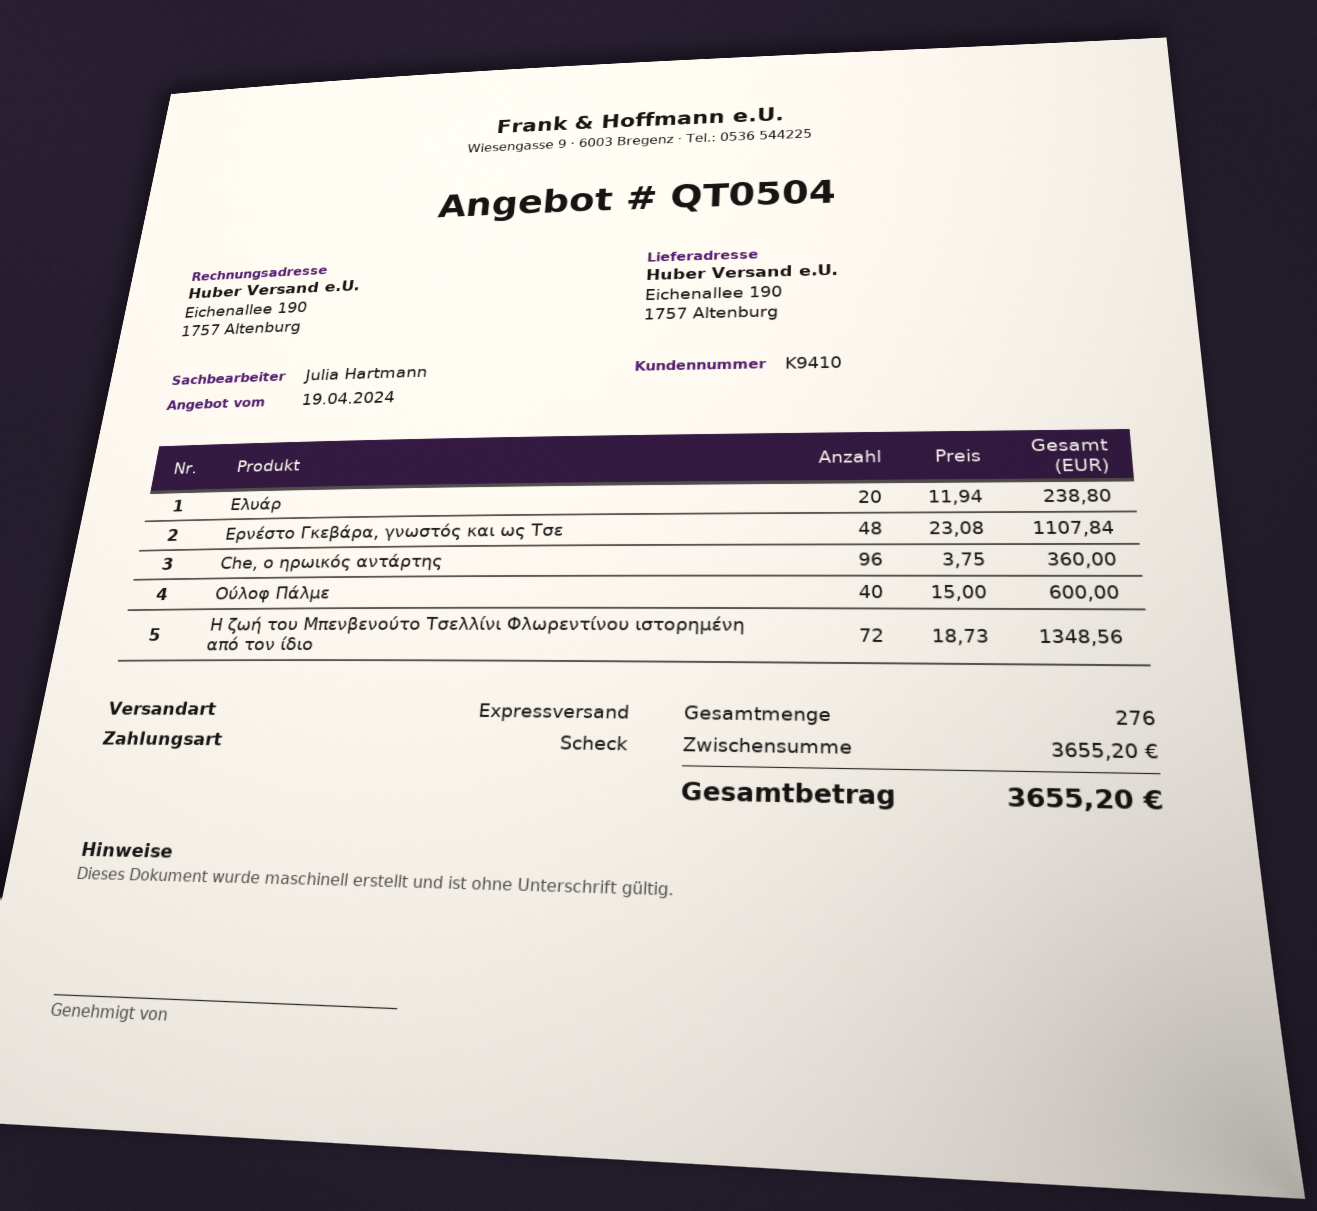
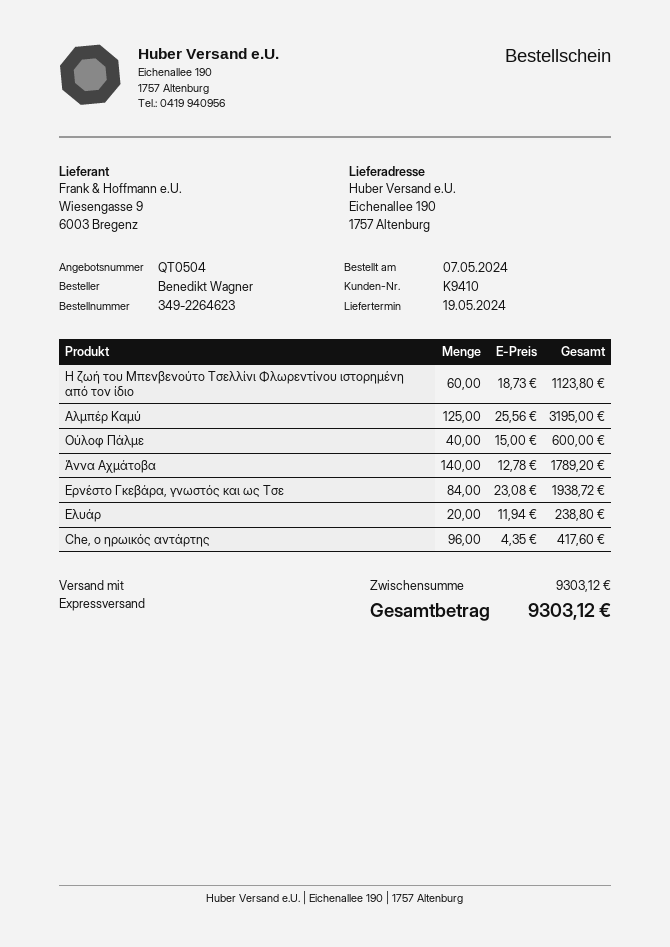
Ερνέστο Γκεβάρα, γνωστός και ως Τσε: 48 x 23.08 = 1107.84 -> 84 x 23.08 = 1938.72
Che, ο ηρωικός αντάρτης: 96 x 3.75 = 360.00 -> 96 x 4.35 = 417.60
Η ζωή του Μπενβενούτο Τσελλίνι Φλωρεντίνου ιστορημένη από τον ίδιο: 72 x 18.73 = 1348.56 -> 60 x 18.73 = 1123.80
Αλμπέρ Καμύ: none -> 125 x 25.56 = 3195.00
Άννα Αχμάτοβα: none -> 140 x 12.78 = 1789.20
subtotal: 3655.20 -> 9303.12
total: 3655.20 -> 9303.12

